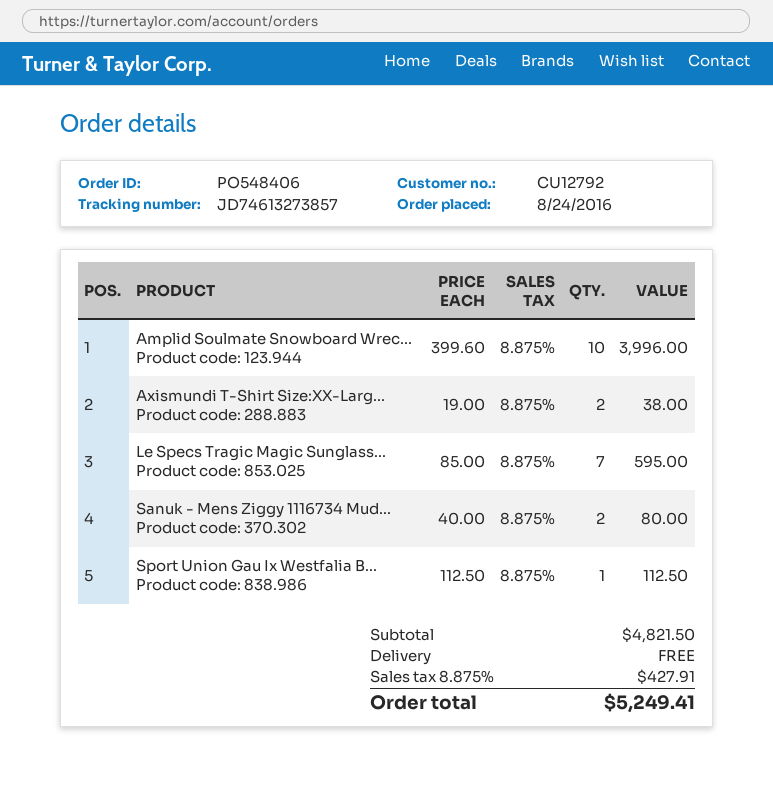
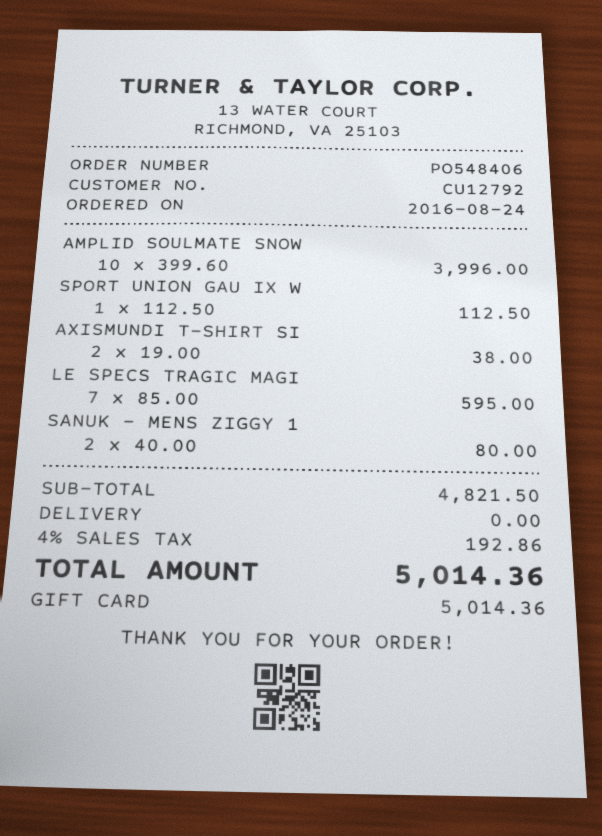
tax: 8.875% = 427.91 -> 4% = 192.86
total: 5249.41 -> 5014.36

